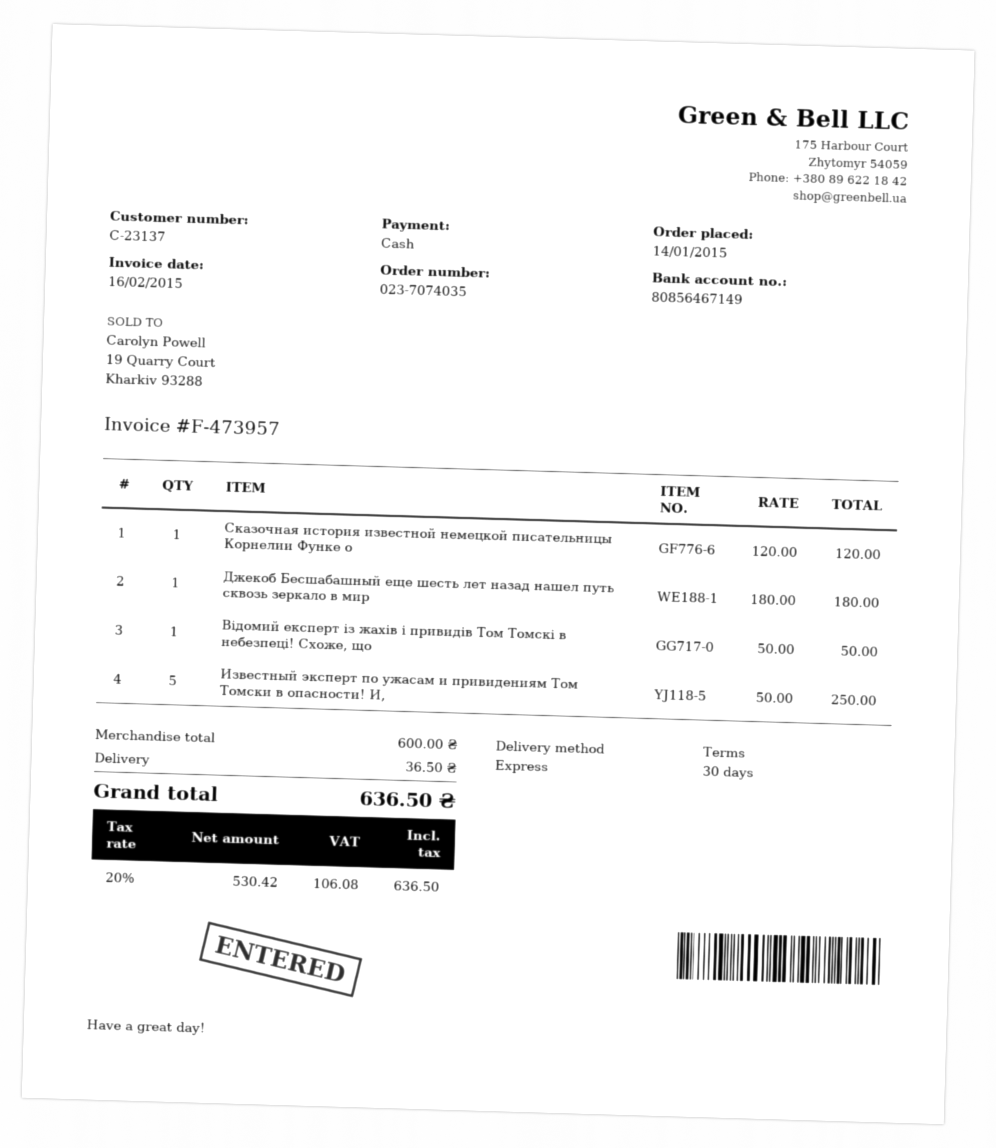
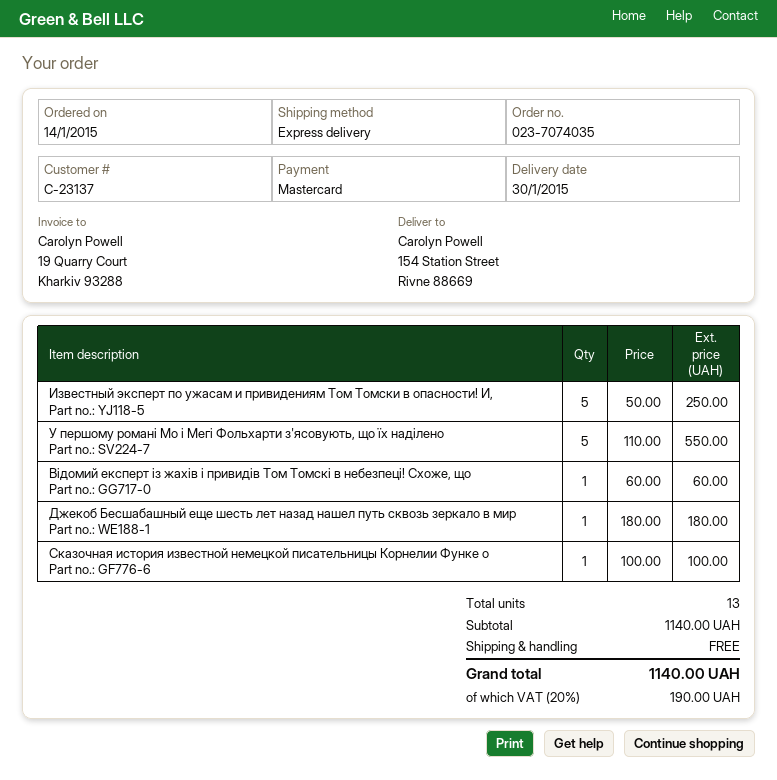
payment method: cash -> Mastercard
Сказочная история известной немецкой писательницы Корнелии Функе о: 1 x 120.00 = 120.00 -> 1 x 100.00 = 100.00
Відомий експерт із жахів і привидів Том Томскі в небезпеці! Схоже, що: 1 x 50.00 = 50.00 -> 1 x 60.00 = 60.00
У першому романі Мо і Мегі Фольхарти з'ясовують, що їх наділено: none -> 5 x 110.00 = 550.00
subtotal: 600.00 -> 1140.00
shipping: 36.50 -> 0.00
tax: 20% = 106.08 -> 20% = 190.00
total: 636.50 -> 1140.00

